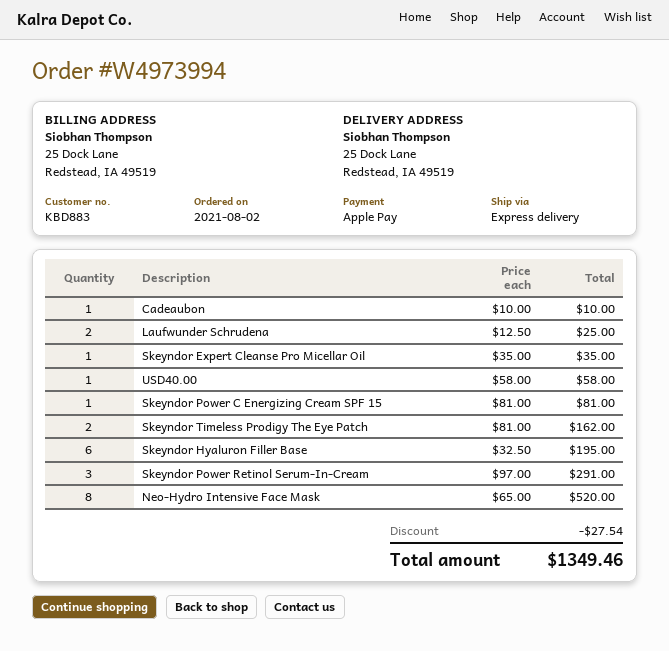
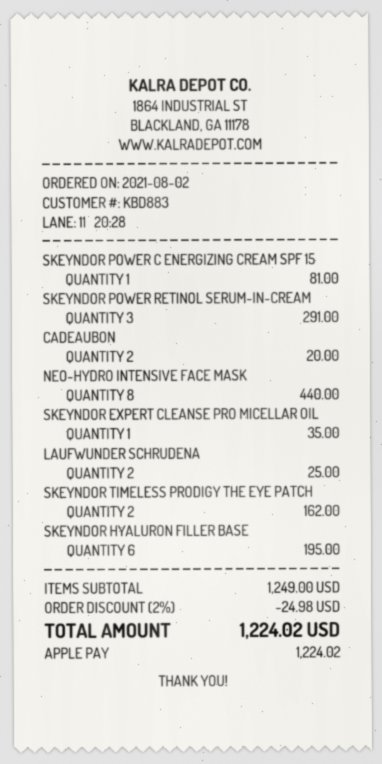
Cadeaubon: 1 for 10.00 -> 2 for 20.00
USD40.00: 1 for 58.00 -> none
Neo-Hydro Intensive Face Mask: 8 for 520.00 -> 8 for 440.00
discount: 27.54 -> 24.98
total: 1349.46 -> 1224.02

